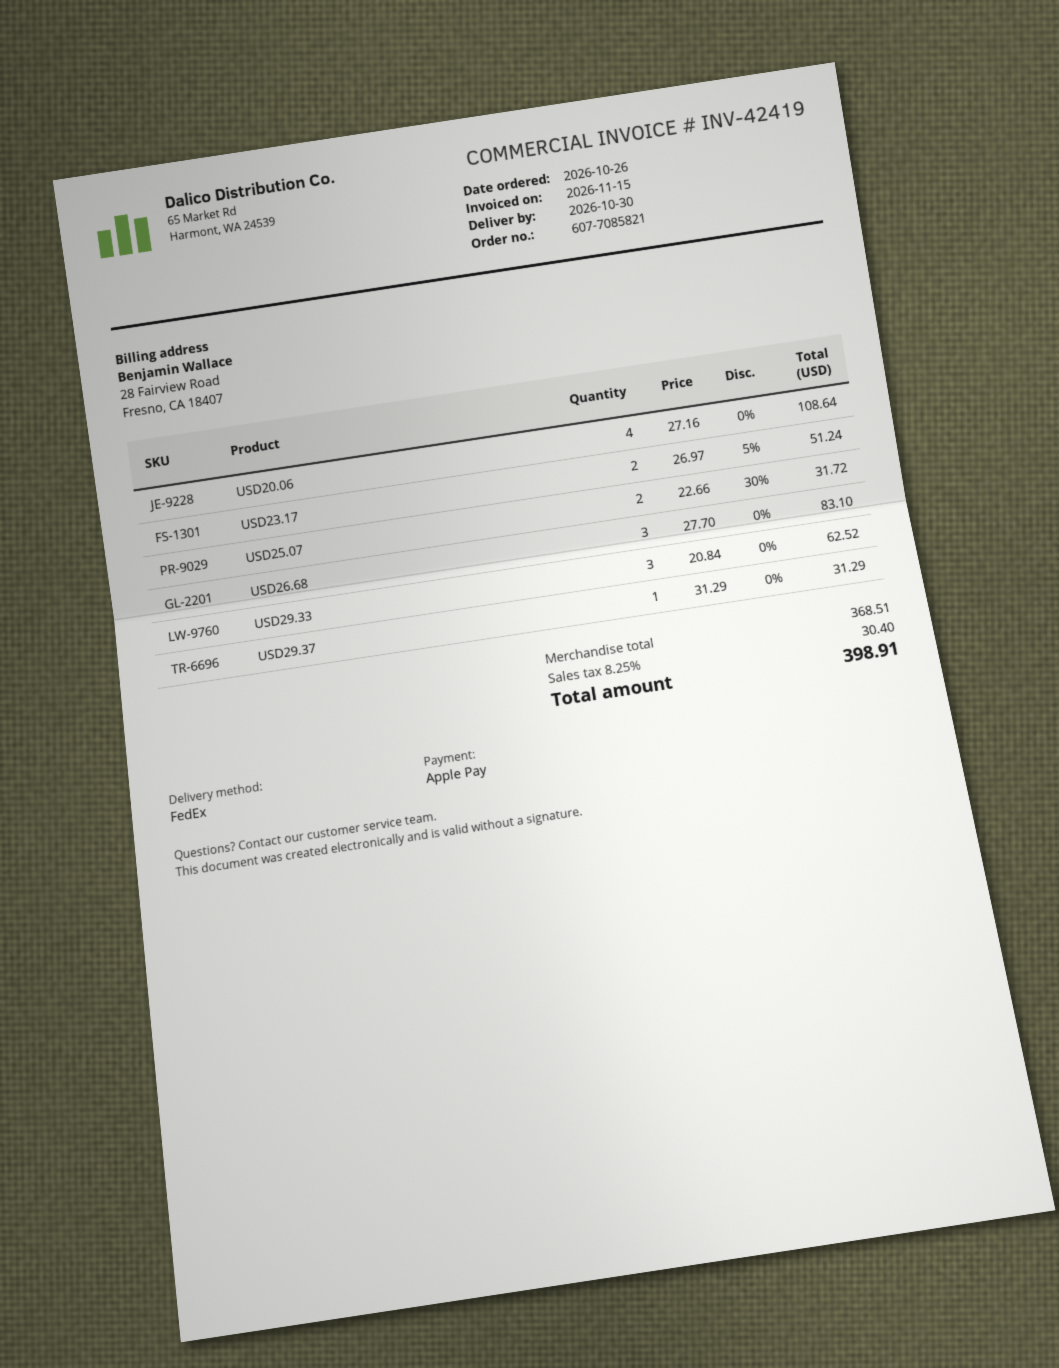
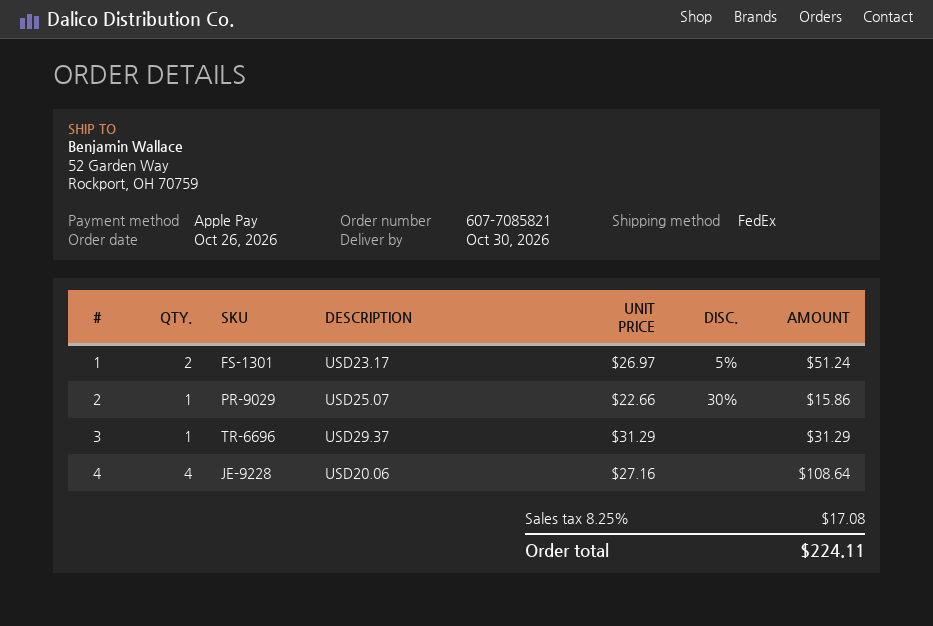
USD25.07: 2 x 22.66 - 30% = 31.72 -> 1 x 22.66 - 30% = 15.86
USD26.68: 3 x 27.70 = 83.10 -> none
USD29.33: 3 x 20.84 = 62.52 -> none
tax: 8.25% = 30.40 -> 8.25% = 17.08
total: 398.91 -> 224.11

